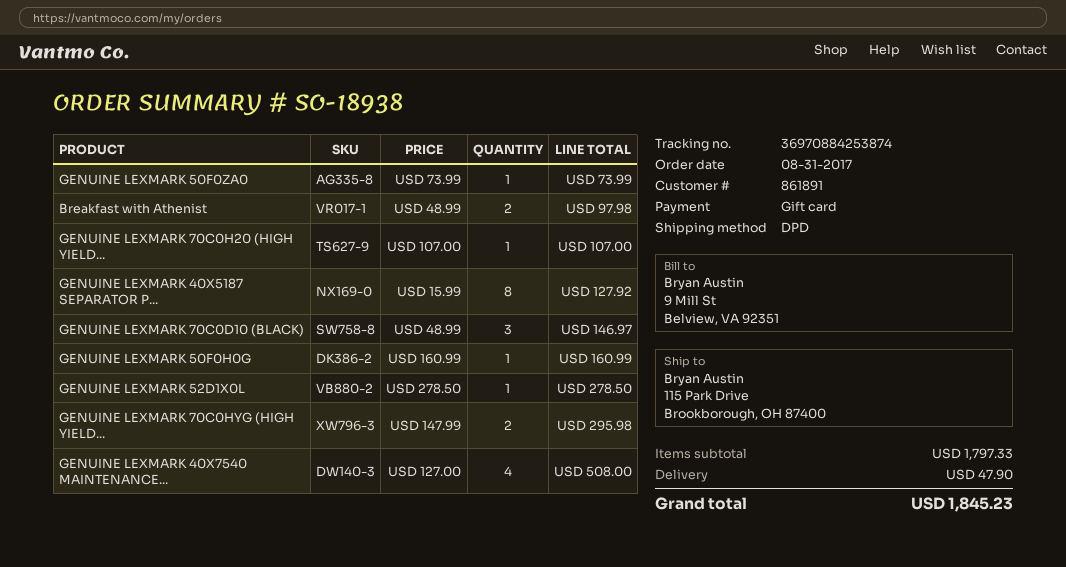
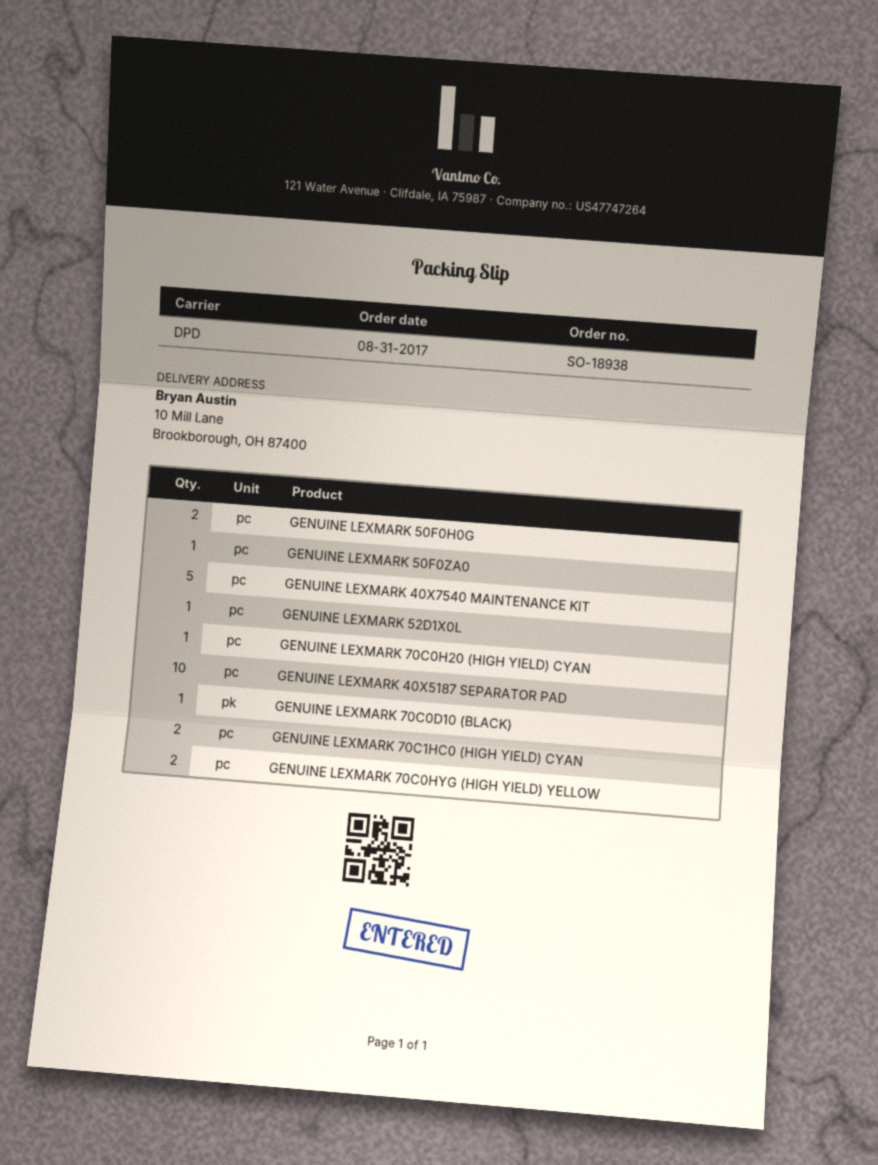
ship to: 115 Park Drive, Brookborough, OH 87400 -> 10 Mill Lane, Brookborough, OH 87400
Breakfast with Athenist: 2 -> none
GENUINE LEXMARK 40X5187 SEPARATOR P...: 8 -> 10
GENUINE LEXMARK 70C0D10 (BLACK): 3 -> 1
GENUINE LEXMARK 50F0H0G: 1 -> 2
GENUINE LEXMARK 40X7540 MAINTENANCE...: 4 -> 5
GENUINE LEXMARK 70C1HC0 (HIGH YIELD) CYAN: none -> 2

